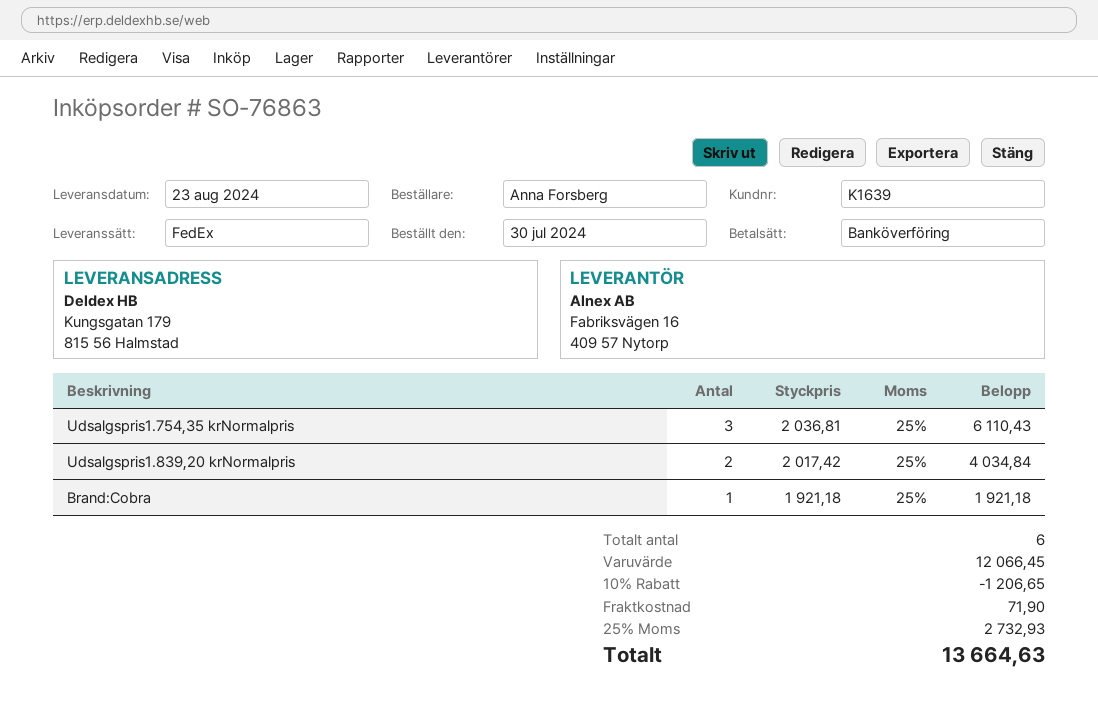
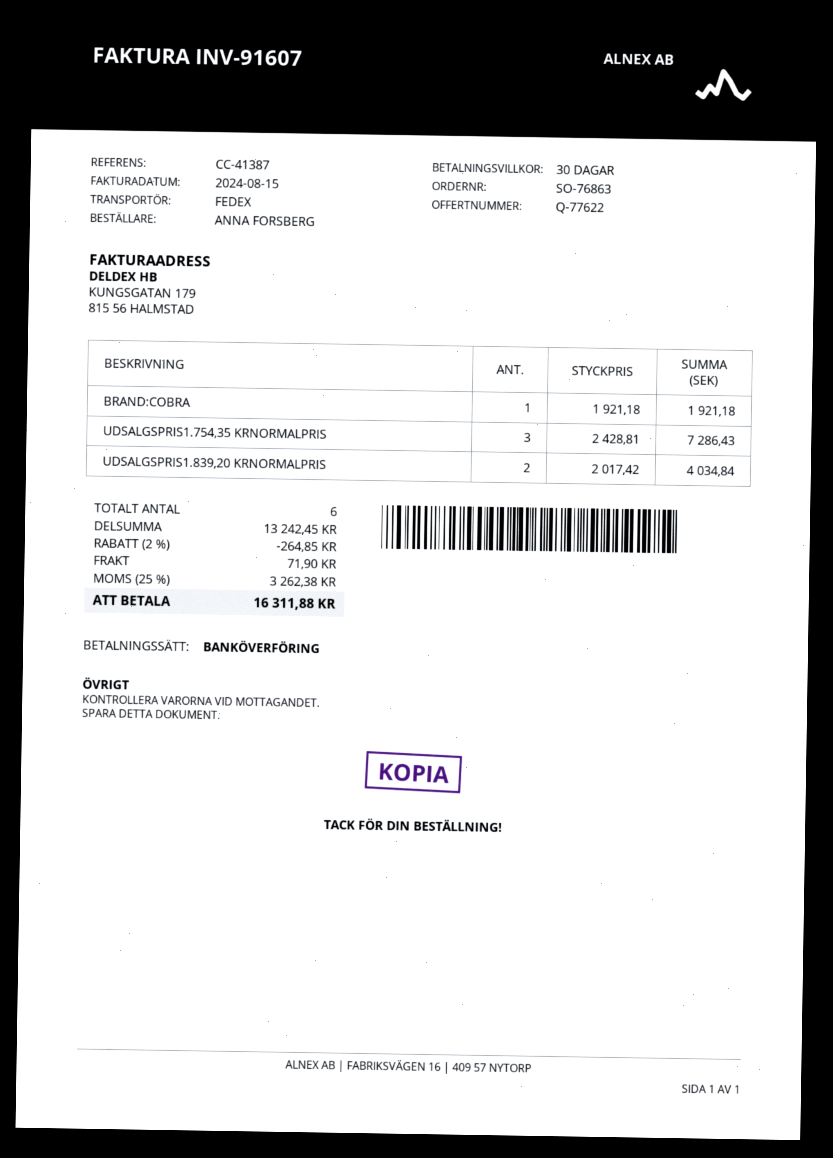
Udsalgspris1.754,35 krNormalpris: 3 x 2036.81 = 6110.43 -> 3 x 2428.81 = 7286.43
subtotal: 12066.45 -> 13242.45
discount: 10% = 1206.65 -> 2% = 264.85
tax: 25% = 2732.93 -> 25% = 3262.38
total: 13664.63 -> 16311.88

